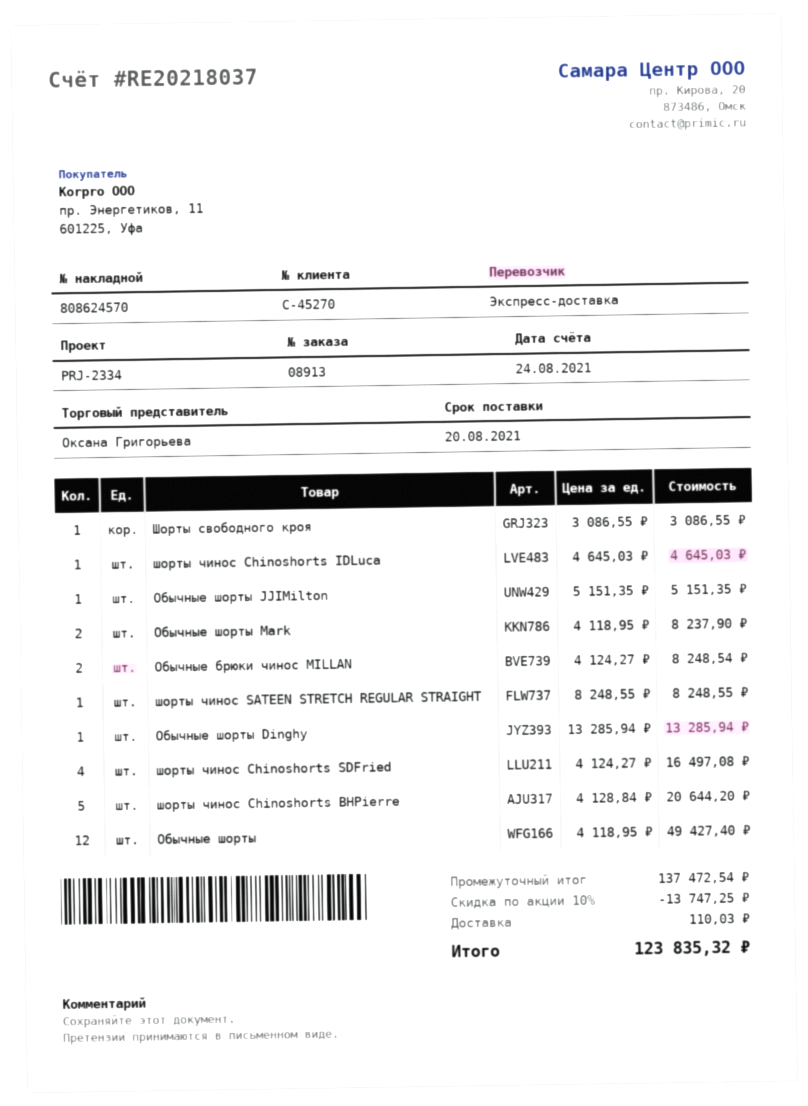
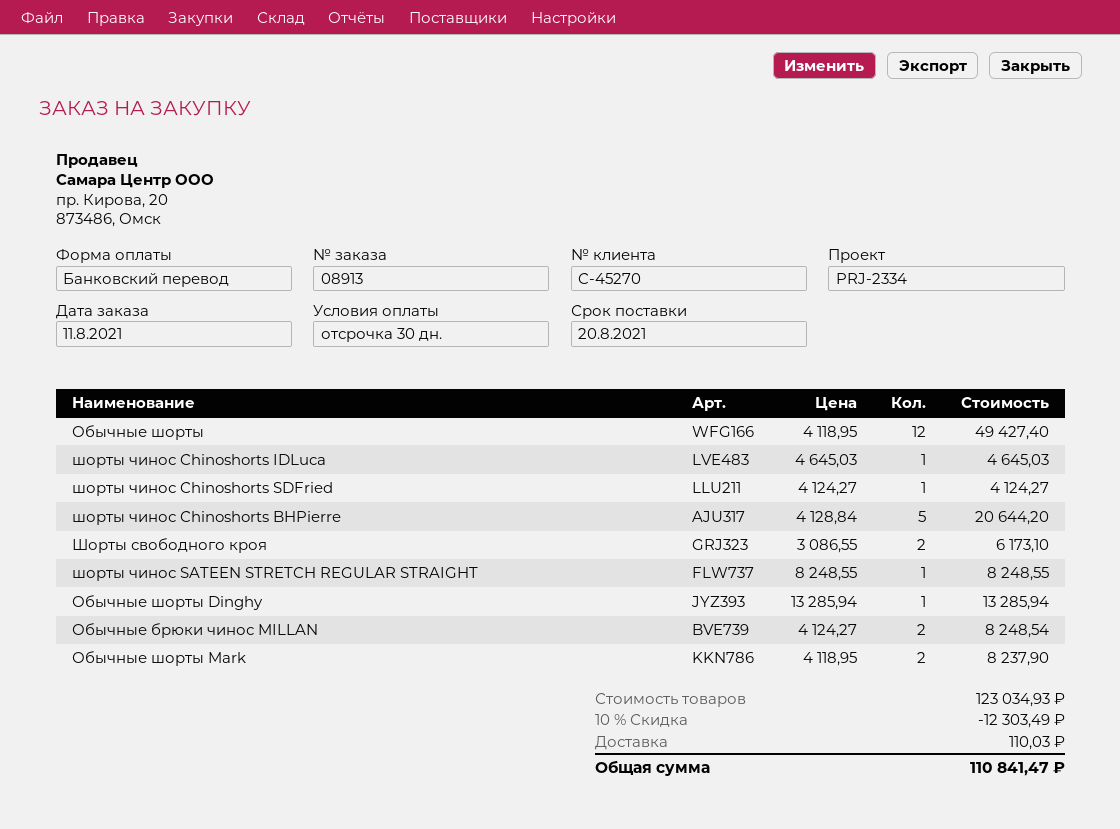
Шорты свободного кроя: 1 x 3086.55 = 3086.55 -> 2 x 3086.55 = 6173.10
Обычные шорты JJIMilton: 1 x 5151.35 = 5151.35 -> none
шорты чинос Chinoshorts SDFried: 4 x 4124.27 = 16497.08 -> 1 x 4124.27 = 4124.27
subtotal: 137472.54 -> 123034.93
discount: 10% = 13747.25 -> 10% = 12303.49
total: 123835.32 -> 110841.47

